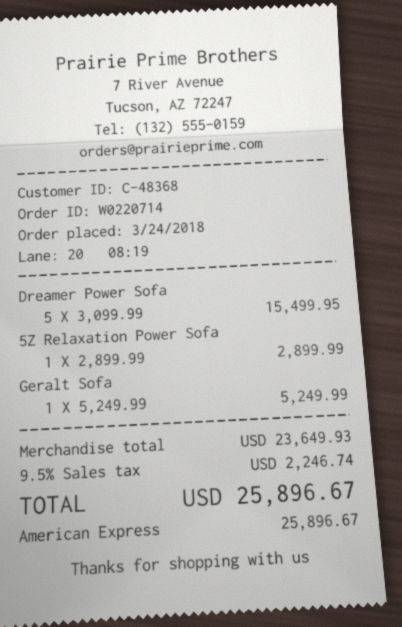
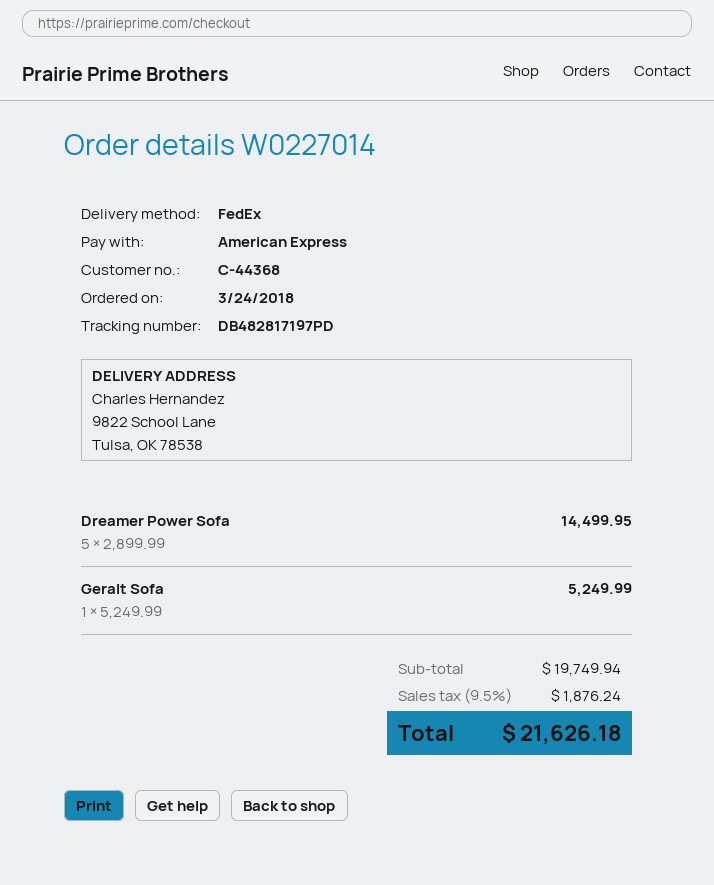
order number: W0220714 -> W0227014
customer number: C-48368 -> C-44368
Dreamer Power Sofa: 5 x 3099.99 = 15499.95 -> 5 x 2899.99 = 14499.95
5Z Relaxation Power Sofa: 1 x 2899.99 = 2899.99 -> none
subtotal: 23649.93 -> 19749.94
tax: 9.5% = 2246.74 -> 9.5% = 1876.24
total: 25896.67 -> 21626.18

